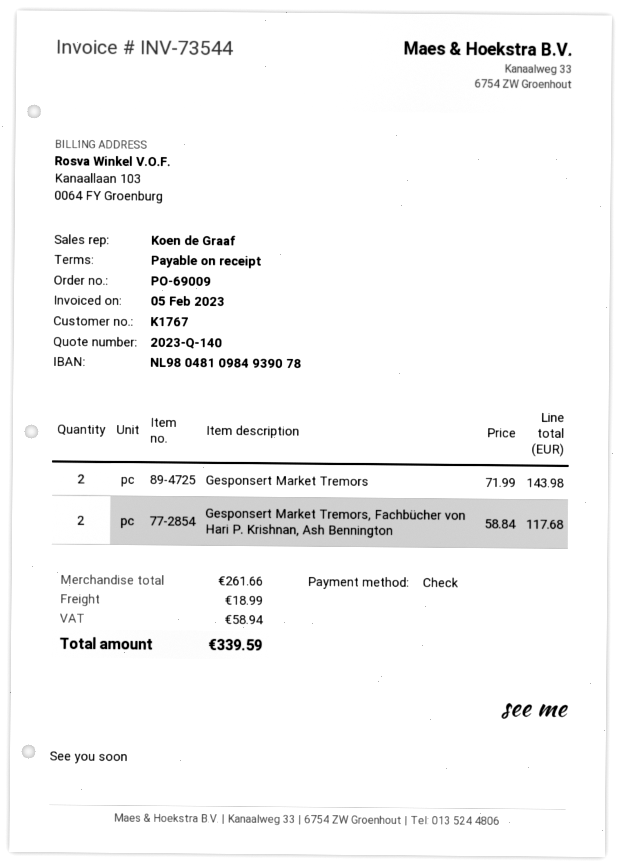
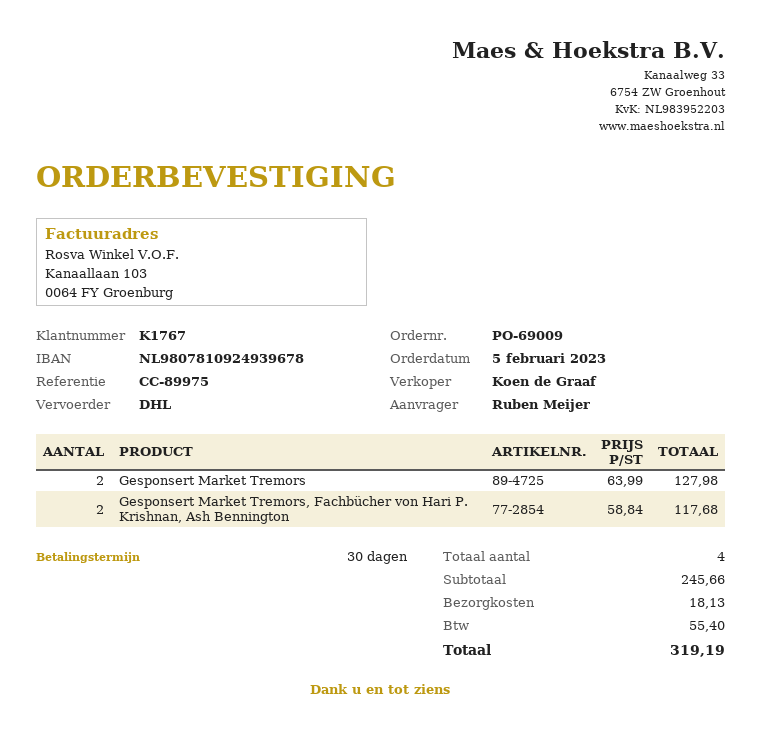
payment terms: on receipt -> 30 days
bank account: NL9804810984939078 -> NL9807810924939678
Gesponsert Market Tremors: 2 x 71.99 = 143.98 -> 2 x 63.99 = 127.98
subtotal: 261.66 -> 245.66
shipping: 18.99 -> 18.13
tax: 58.94 -> 55.40
total: 339.59 -> 319.19

